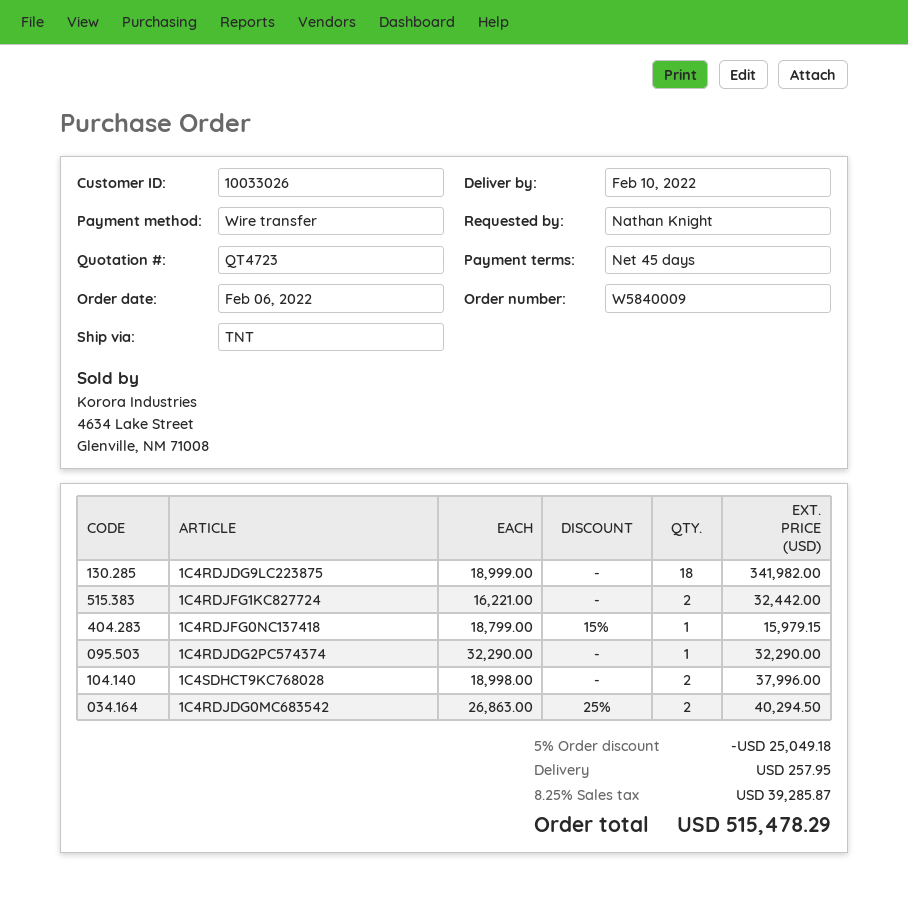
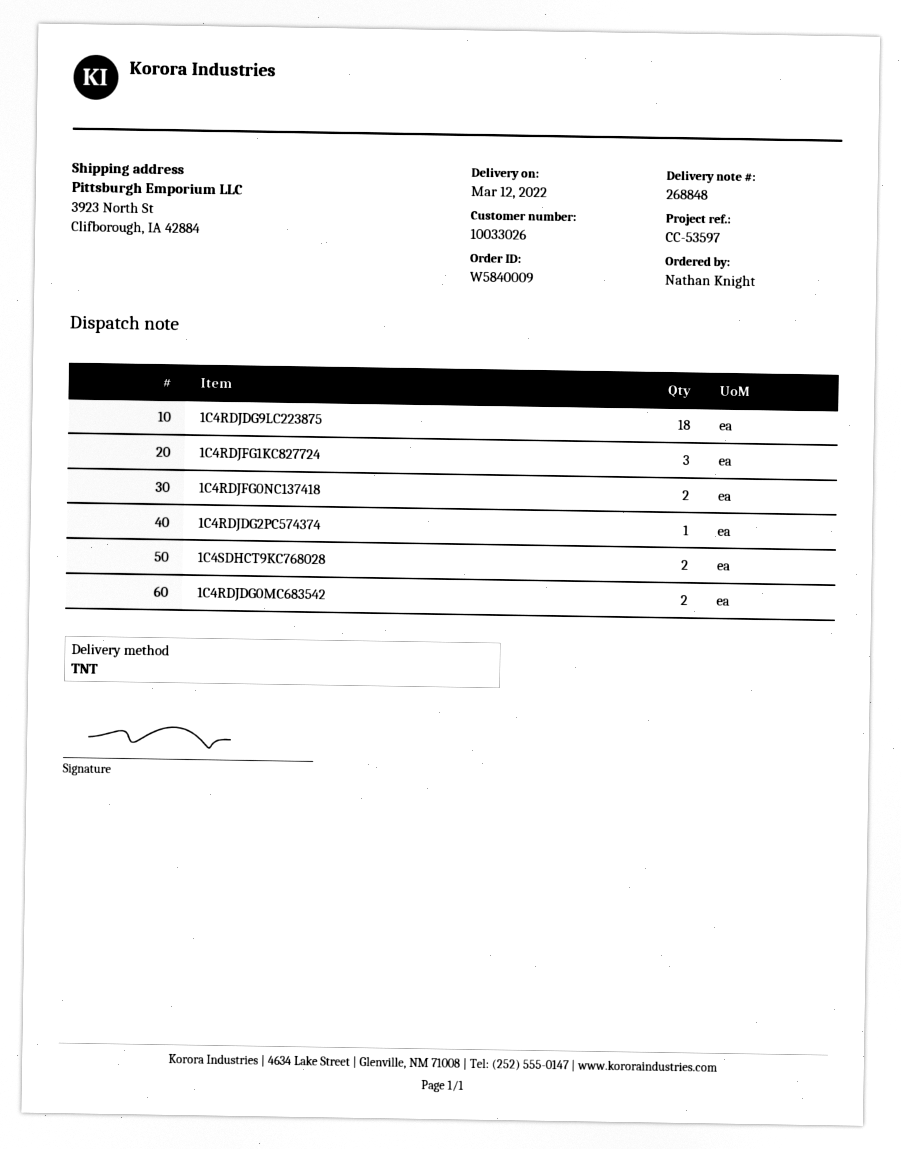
delivery date: 2022-02-10 -> 2022-03-12
1C4RDJFG1KC827724: 2 -> 3
1C4RDJFG0NC137418: 1 -> 2

